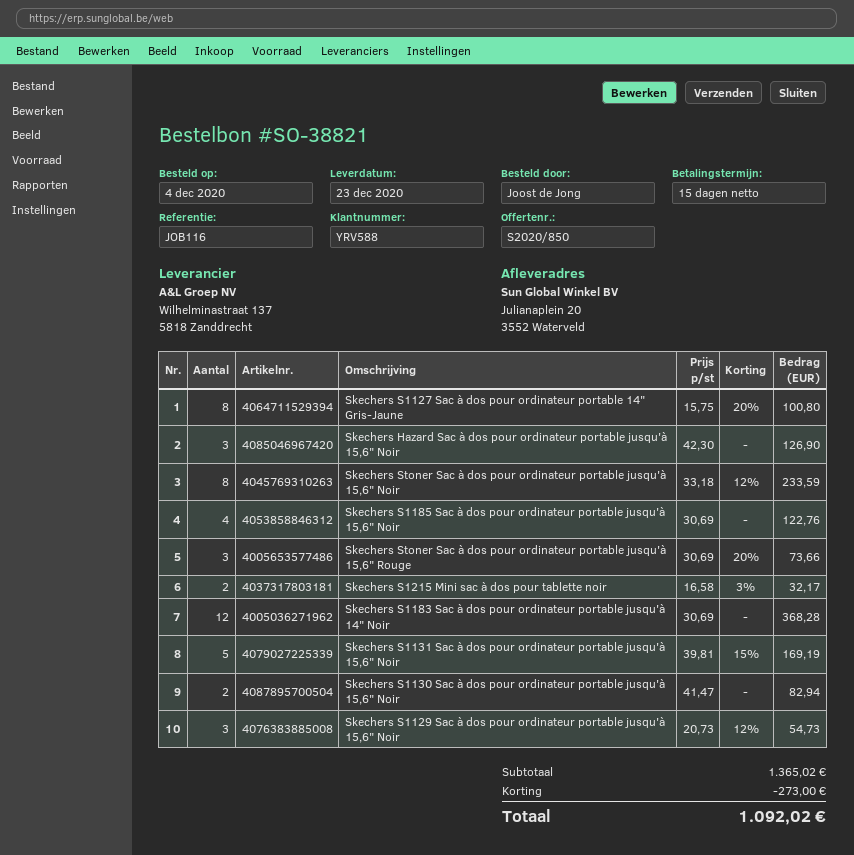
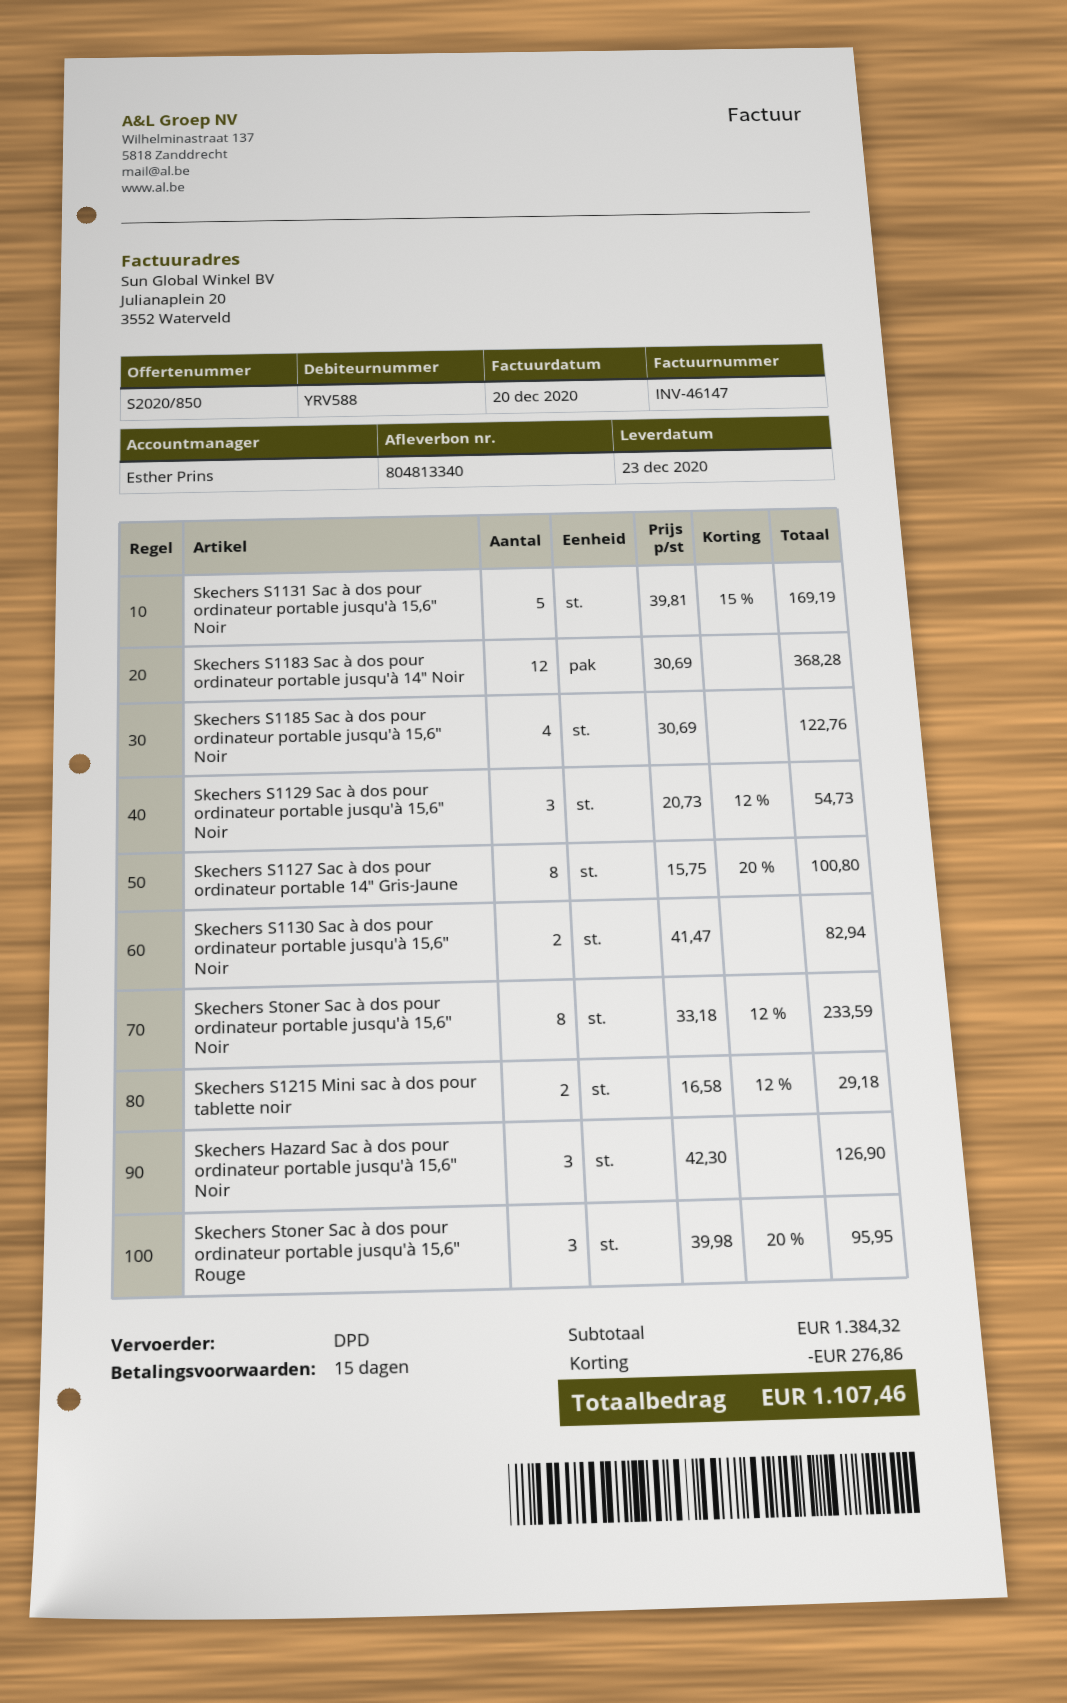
Skechers Stoner Sac à dos pour ordinateur portable jusqu'à 15,6" Rouge: 3 x 30.69 - 20% = 73.66 -> 3 x 39.98 - 20% = 95.95
Skechers S1215 Mini sac à dos pour tablette noir: 2 x 16.58 - 3% = 32.17 -> 2 x 16.58 - 12% = 29.18
subtotal: 1365.02 -> 1384.32
discount: 273.00 -> 276.86
total: 1092.02 -> 1107.46

